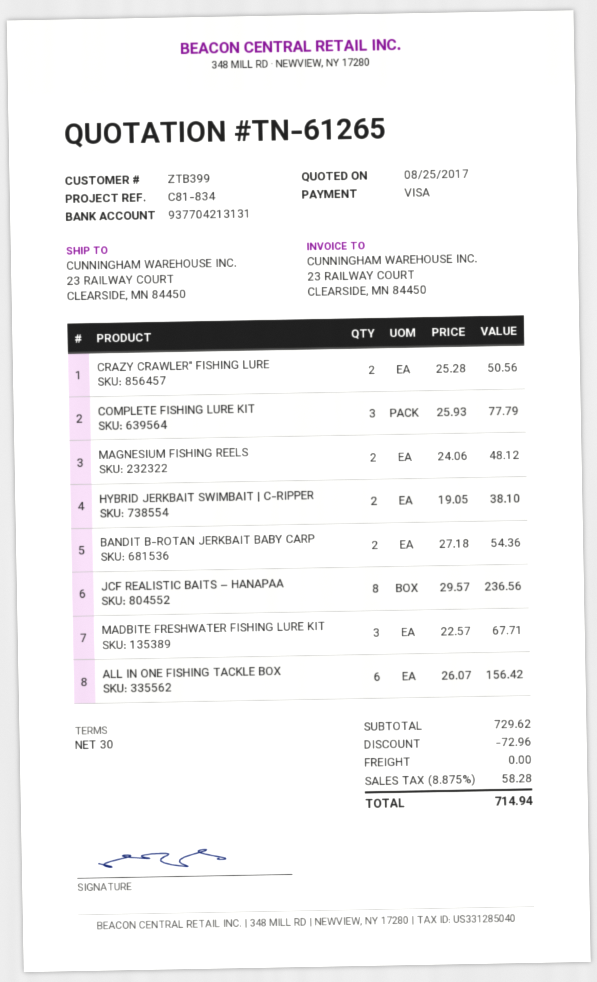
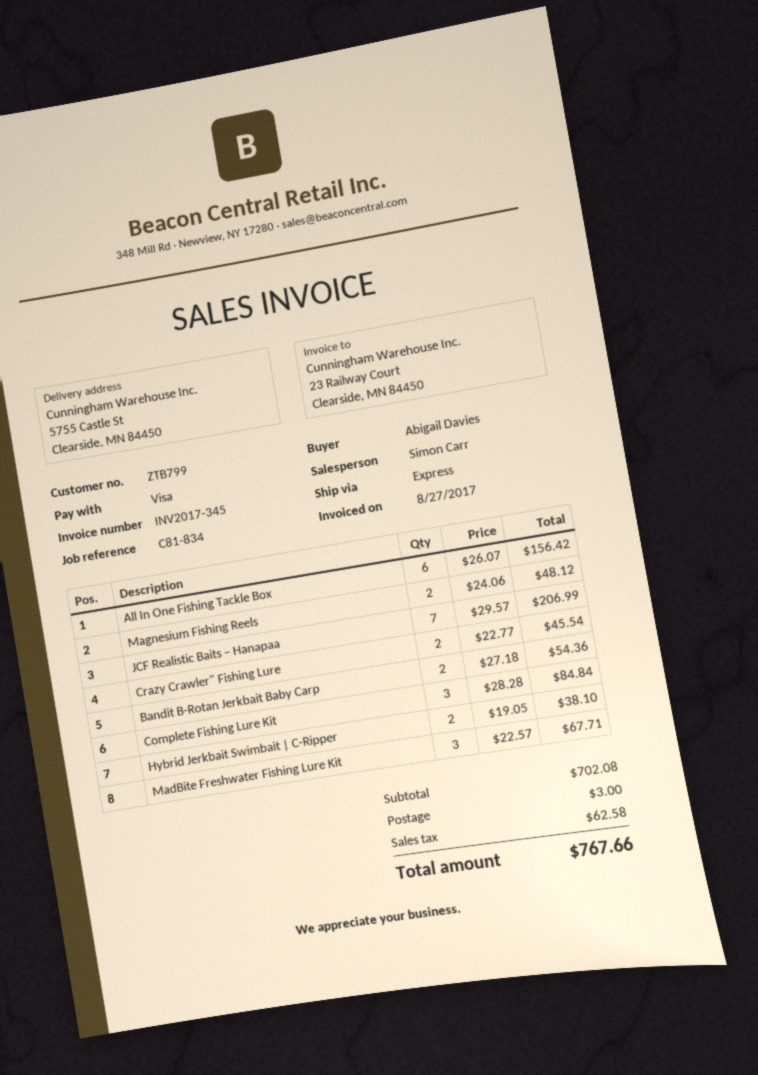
customer number: ZTB399 -> ZTB799
ship to: 23 RAILWAY COURT, CLEARSIDE, MN 84450 -> 5755 Castle St, Clearside, MN 84450
CRAZY CRAWLER" FISHING LURE: 2 x 25.28 = 50.56 -> 2 x 22.77 = 45.54
COMPLETE FISHING LURE KIT: 3 x 25.93 = 77.79 -> 3 x 28.28 = 84.84
JCF REALISTIC BAITS – HANAPAA: 8 x 29.57 = 236.56 -> 7 x 29.57 = 206.99
subtotal: 729.62 -> 702.08
discount: 72.96 -> none
shipping: 0.00 -> 3.00
tax: 58.28 -> 62.58
total: 714.94 -> 767.66

